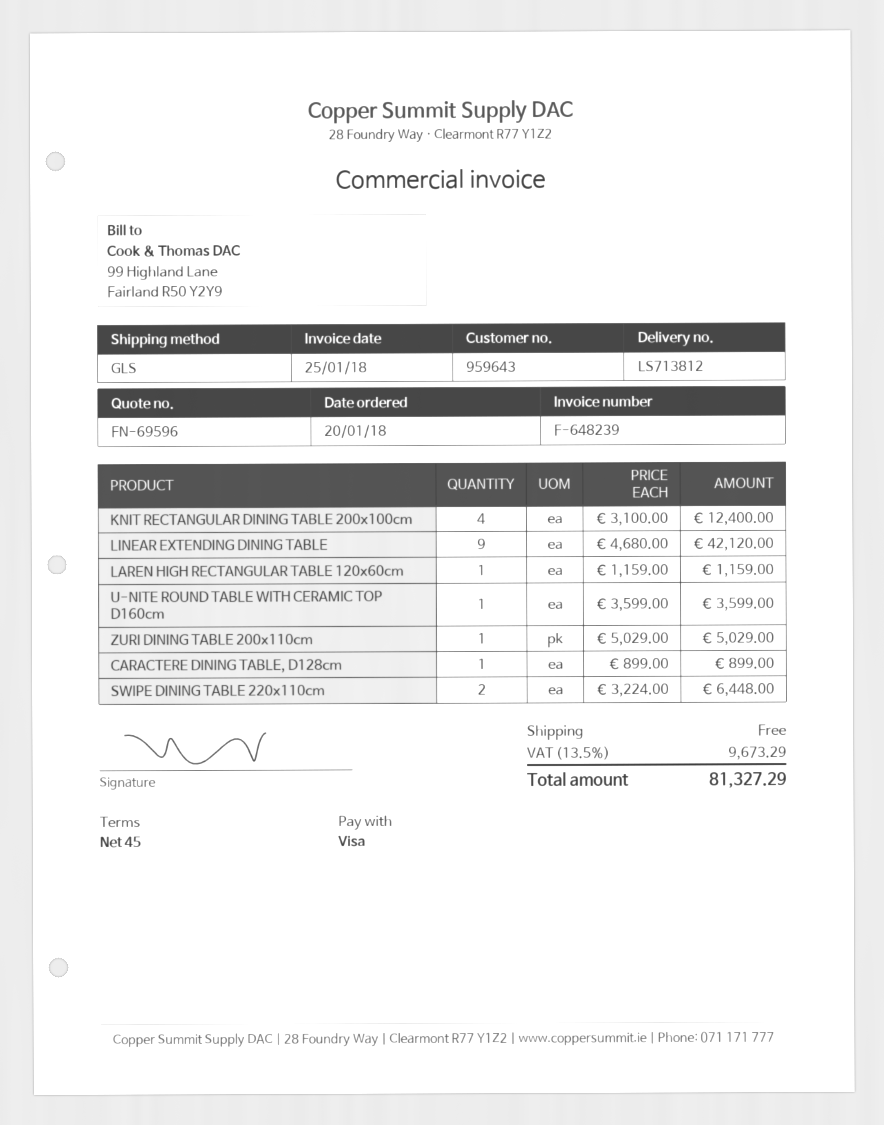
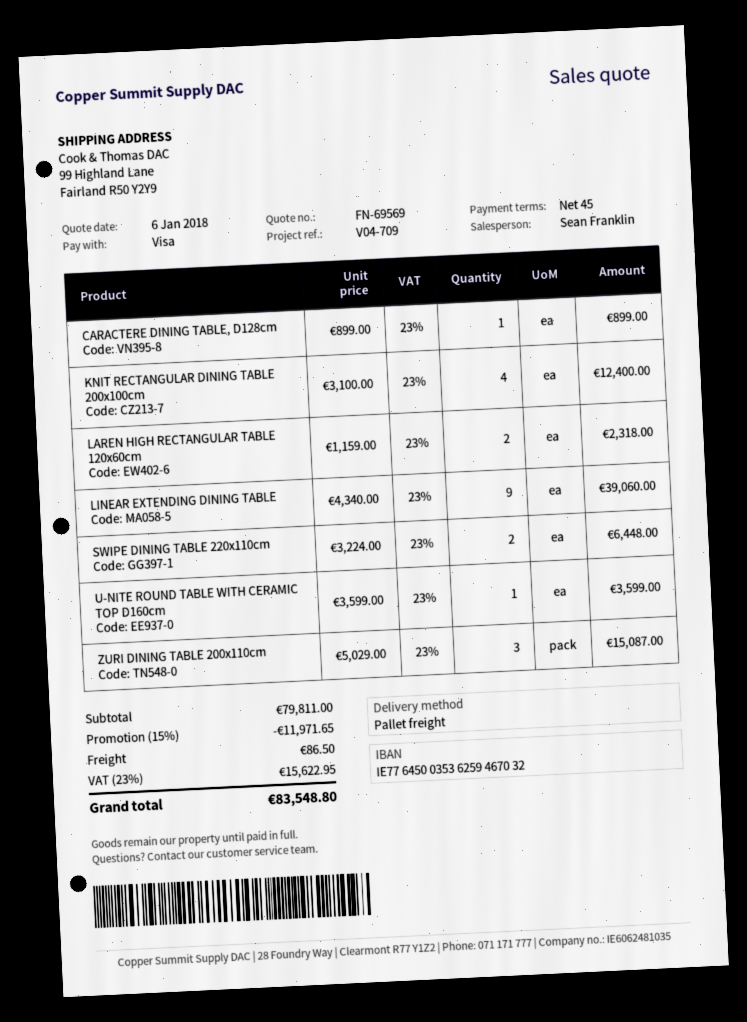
quote number: FN-69596 -> FN-69569
shipping method: GLS -> pallet freight
LINEAR EXTENDING DINING TABLE: 9 x 4680.00 = 42120.00 -> 9 x 4340.00 = 39060.00
LAREN HIGH RECTANGULAR TABLE 120x60cm: 1 x 1159.00 = 1159.00 -> 2 x 1159.00 = 2318.00
ZURI DINING TABLE 200x110cm: 1 x 5029.00 = 5029.00 -> 3 x 5029.00 = 15087.00
discount: none -> 15% = 11971.65
shipping: 0.00 -> 86.50
tax: 13.5% = 9673.29 -> 23% = 15622.95
total: 81327.29 -> 83548.80

